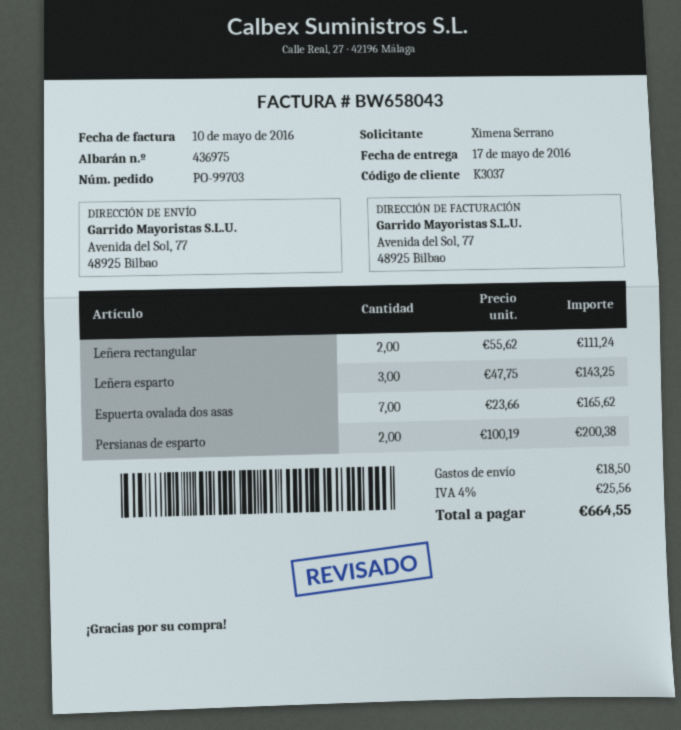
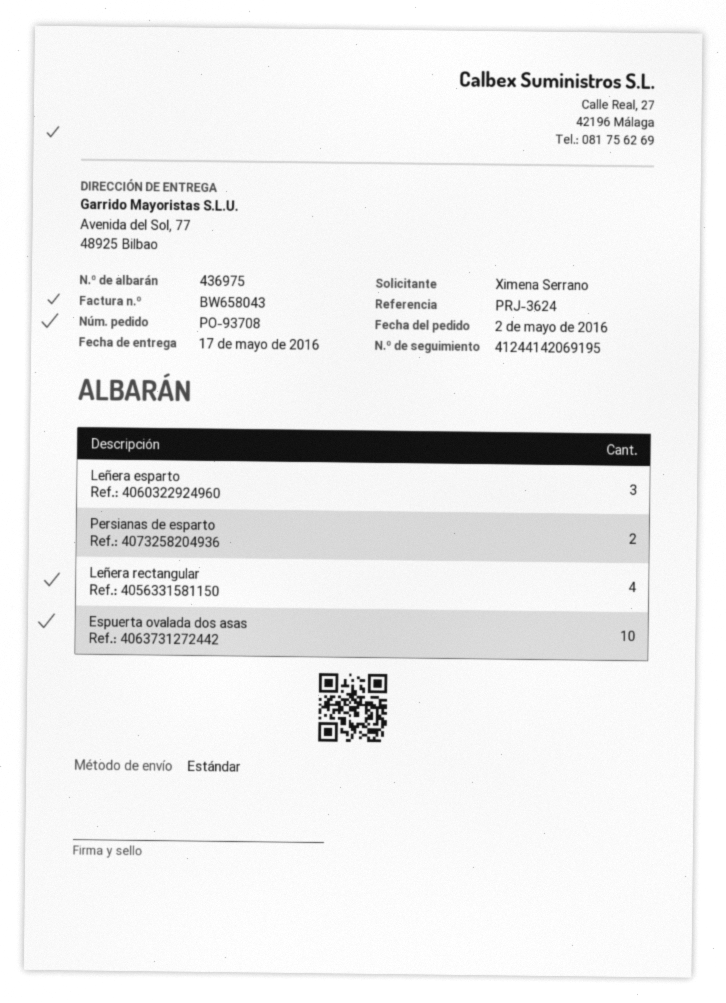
order number: PO-99703 -> PO-93708
Leñera rectangular: 2 -> 4
Espuerta ovalada dos asas: 7 -> 10

